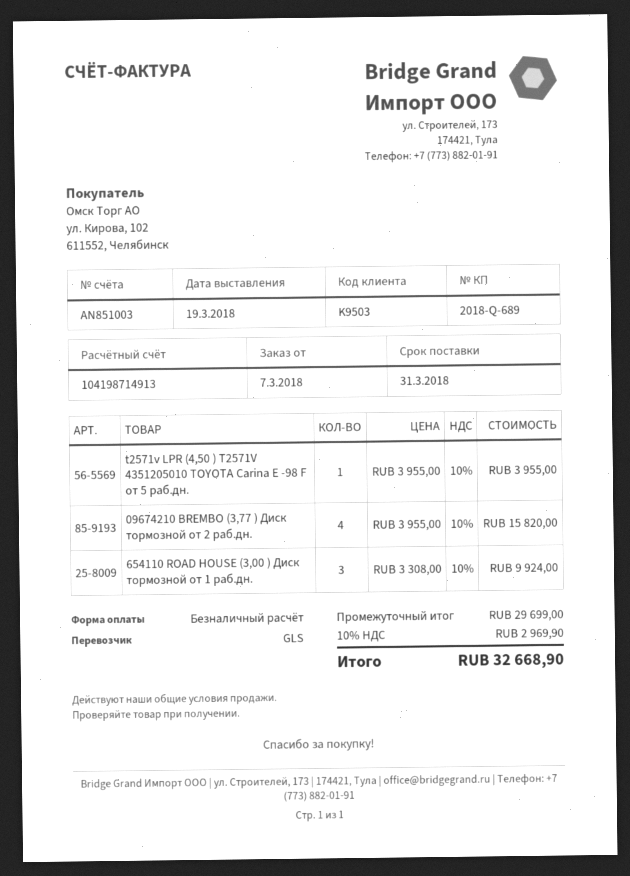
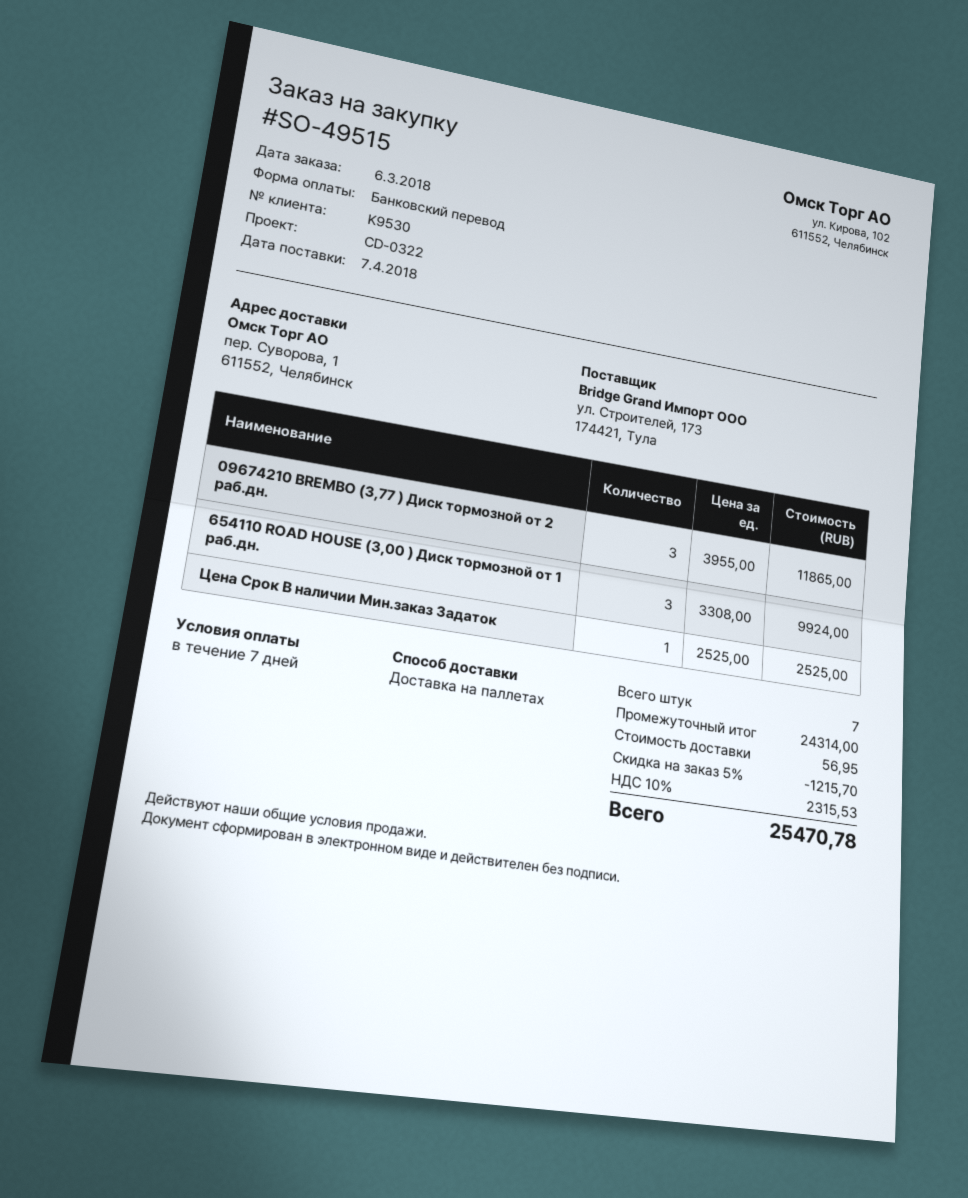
order date: 2018-03-07 -> 2018-03-06
delivery date: 2018-03-31 -> 2018-04-07
customer number: K9503 -> K9530
shipping method: GLS -> pallet freight
t2571v LPR (4,50 ) T2571V 4351205010 TOYOTA Carina E -98 F от 5 раб.дн.: 1 x 3955.00 = 3955.00 -> none
09674210 BREMBO (3,77 ) Диск тормозной от 2 раб.дн.: 4 x 3955.00 = 15820.00 -> 3 x 3955.00 = 11865.00
Цена Срок В наличии Мин.заказ Задаток: none -> 1 x 2525.00 = 2525.00
subtotal: 29699.00 -> 24314.00
discount: none -> 5% = 1215.70
shipping: none -> 56.95
tax: 10% = 2969.90 -> 10% = 2315.53
total: 32668.90 -> 25470.78

